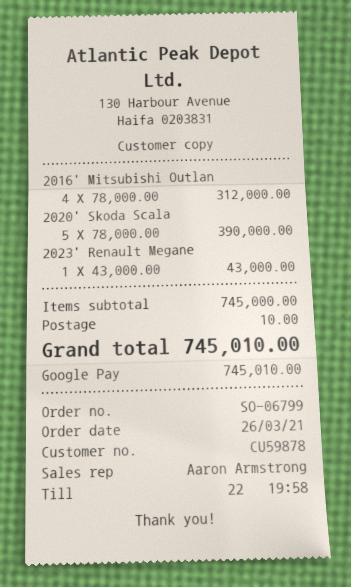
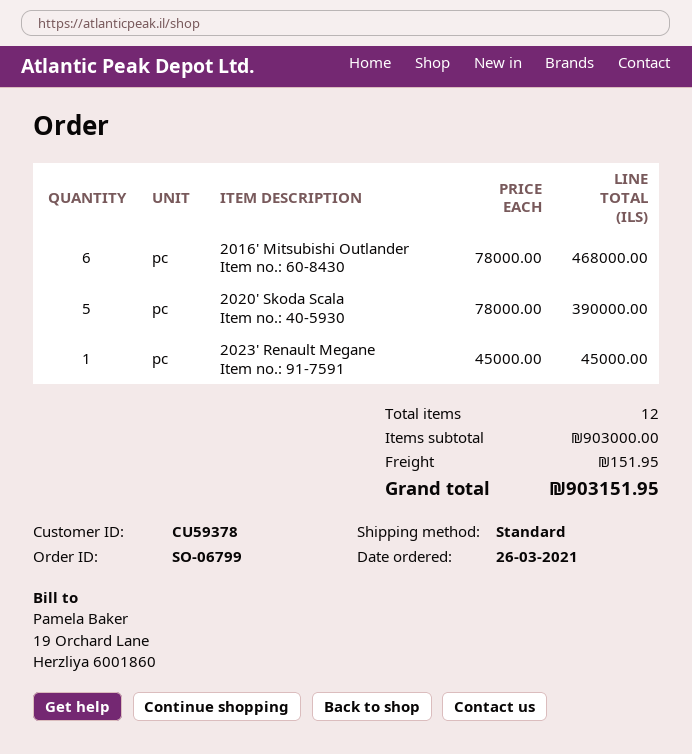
customer number: CU59878 -> CU59378
2016' Mitsubishi Outlan: 4 x 78000.00 = 312000.00 -> 6 x 78000.00 = 468000.00
2023' Renault Megane: 1 x 43000.00 = 43000.00 -> 1 x 45000.00 = 45000.00
subtotal: 745000.00 -> 903000.00
shipping: 10.00 -> 151.95
total: 745010.00 -> 903151.95

